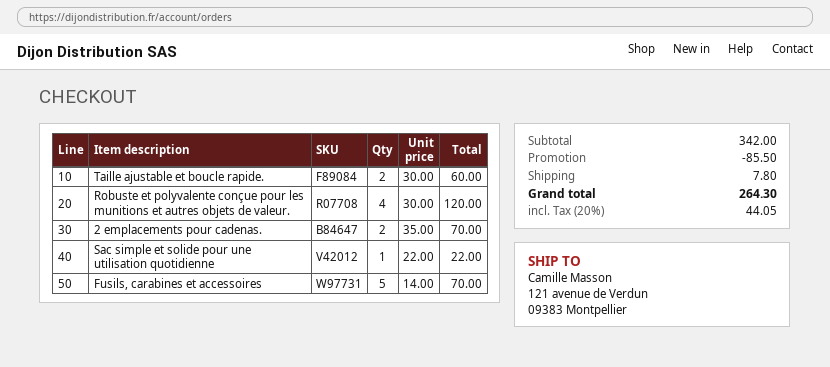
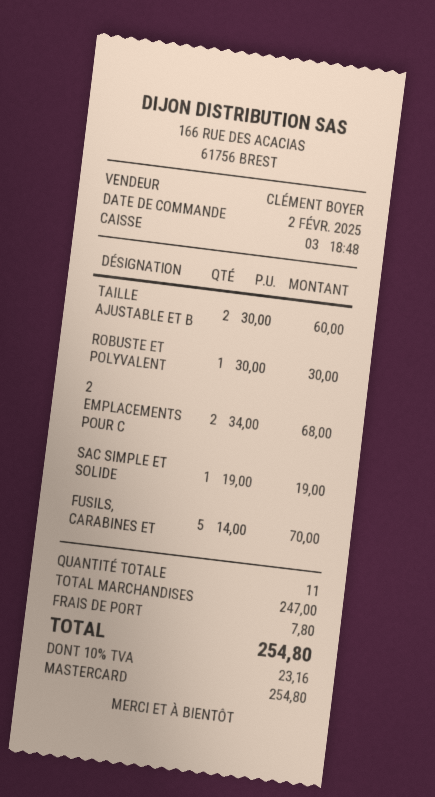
Robuste et polyvalente conçue pour les munitions et autres objets de valeur.: 4 x 30.00 = 120.00 -> 1 x 30.00 = 30.00
2 emplacements pour cadenas.: 2 x 35.00 = 70.00 -> 2 x 34.00 = 68.00
Sac simple et solide pour une utilisation quotidienne: 1 x 22.00 = 22.00 -> 1 x 19.00 = 19.00
subtotal: 342.00 -> 247.00
discount: 85.50 -> none
tax: 20% = 44.05 -> 10% = 23.16
total: 264.30 -> 254.80

